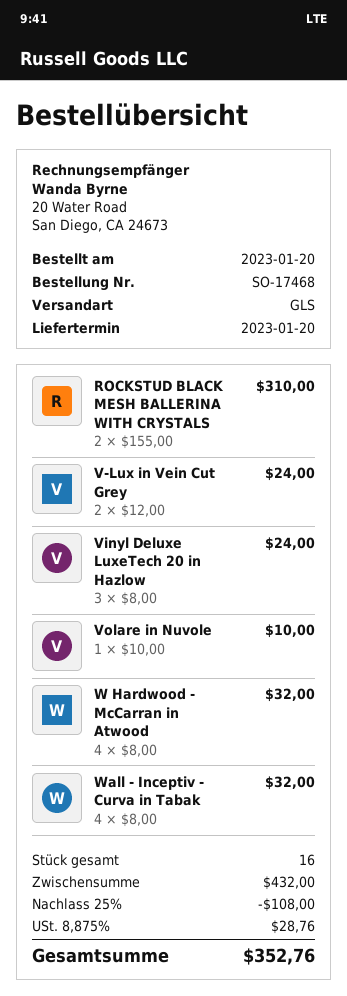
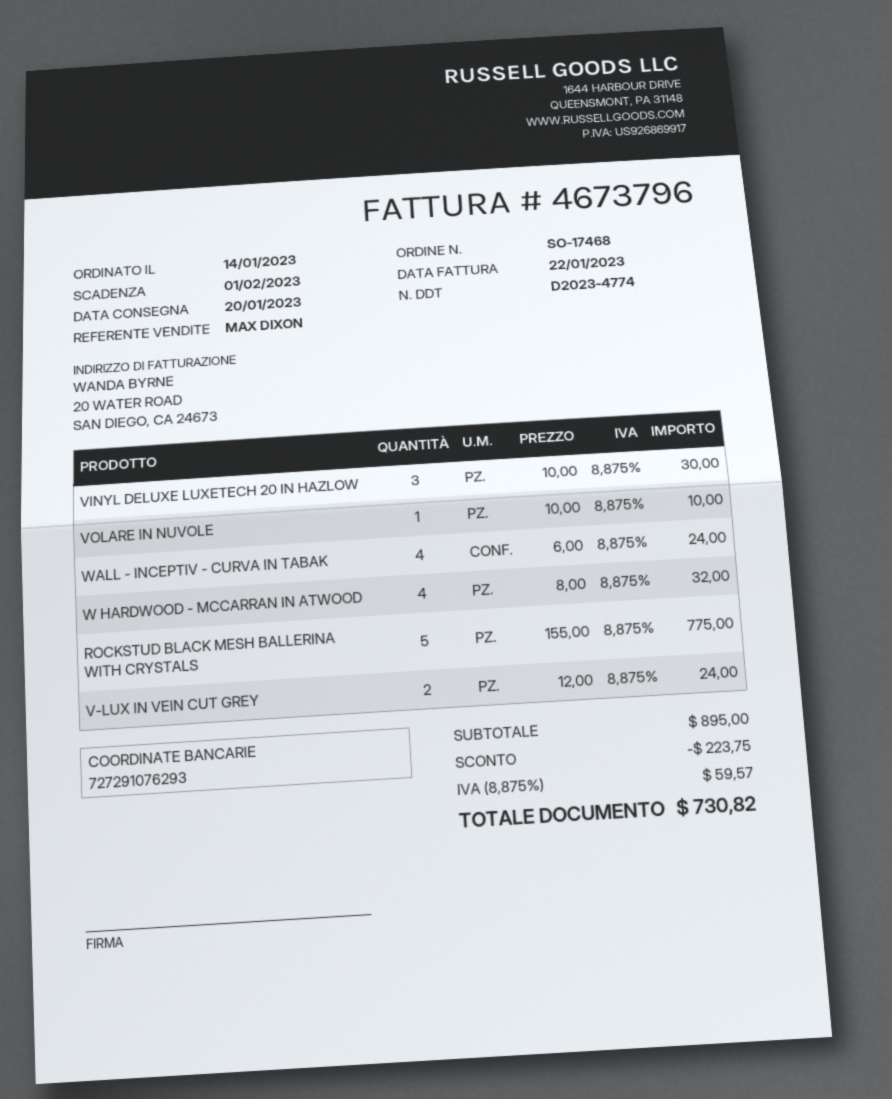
order date: 2023-01-20 -> 2023-01-14
ROCKSTUD BLACK MESH BALLERINA WITH CRYSTALS: 2 x 155.00 = 310.00 -> 5 x 155.00 = 775.00
Vinyl Deluxe LuxeTech 20 in Hazlow: 3 x 8.00 = 24.00 -> 3 x 10.00 = 30.00
Wall - Inceptiv - Curva in Tabak: 4 x 8.00 = 32.00 -> 4 x 6.00 = 24.00
subtotal: 432.00 -> 895.00
discount: 108.00 -> 223.75
tax: 8.875% = 28.76 -> 8.875% = 59.57
total: 352.76 -> 730.82

